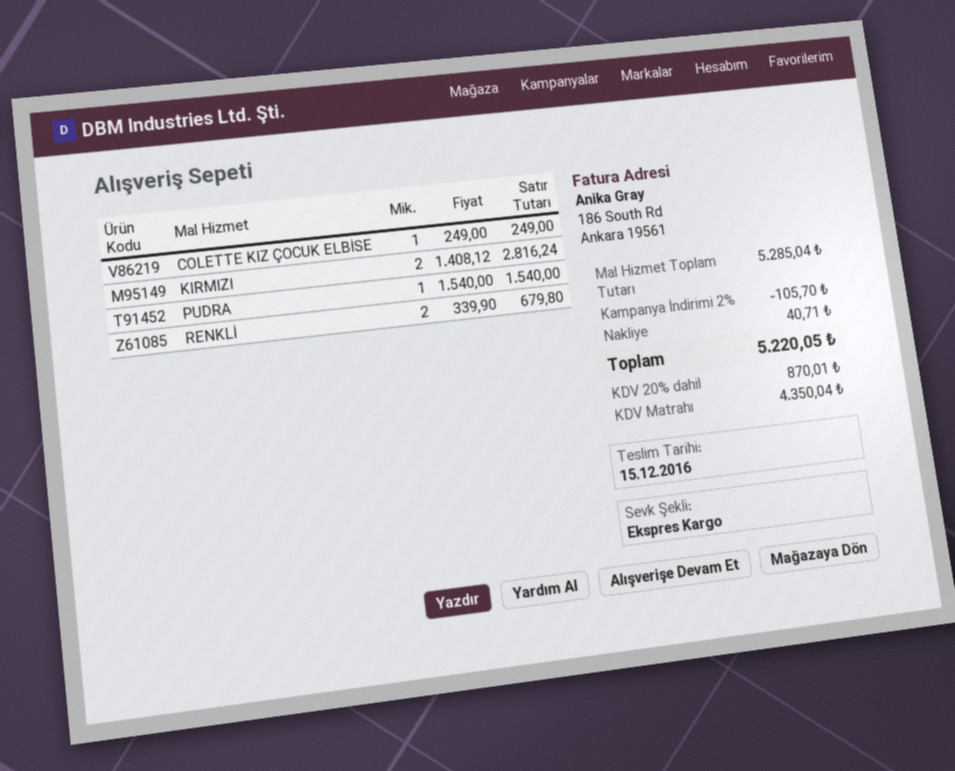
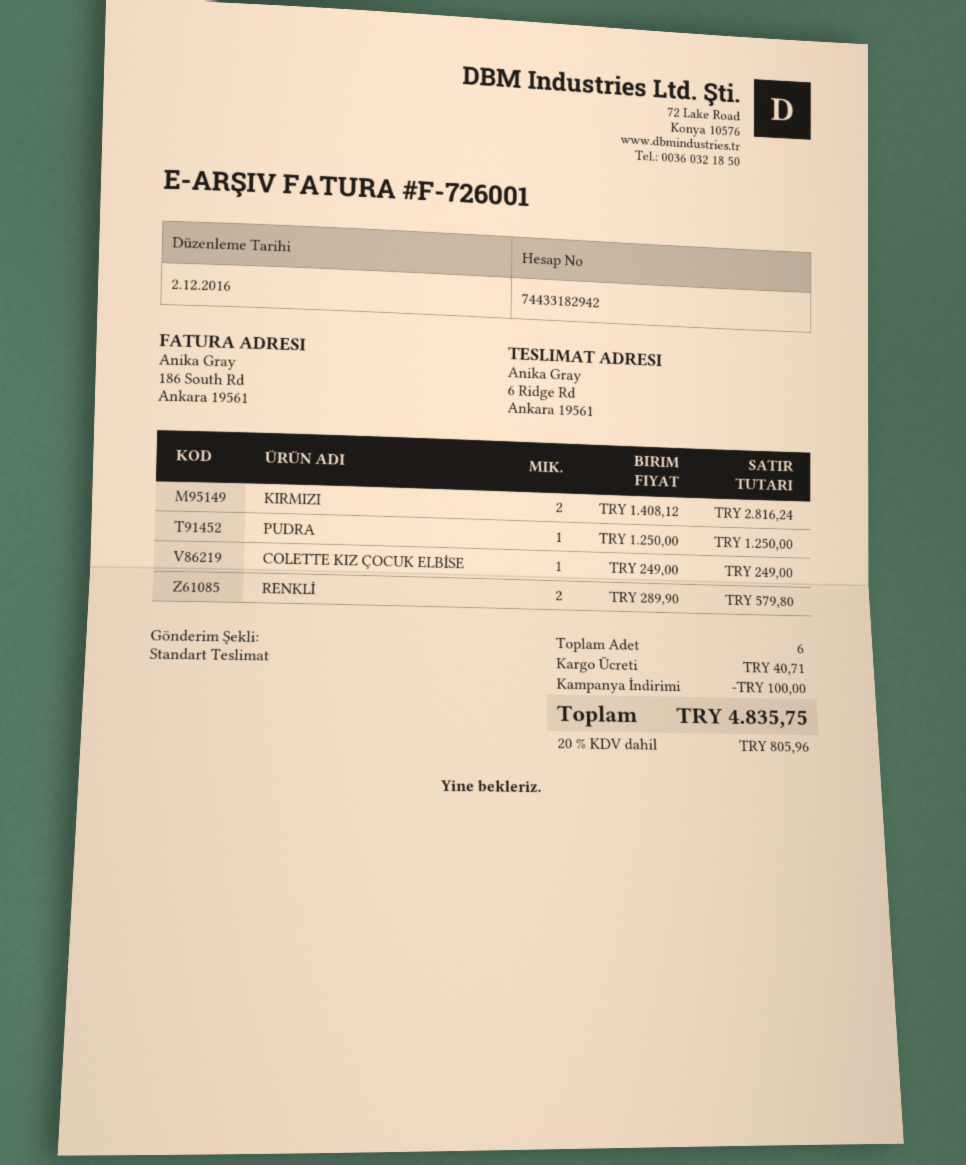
shipping method: express -> standard
PUDRA: 1 x 1540.00 = 1540.00 -> 1 x 1250.00 = 1250.00
RENKLİ: 2 x 339.90 = 679.80 -> 2 x 289.90 = 579.80
discount: 105.70 -> 100.00
tax: 20% = 870.01 -> 20% = 805.96
total: 5220.05 -> 4835.75

